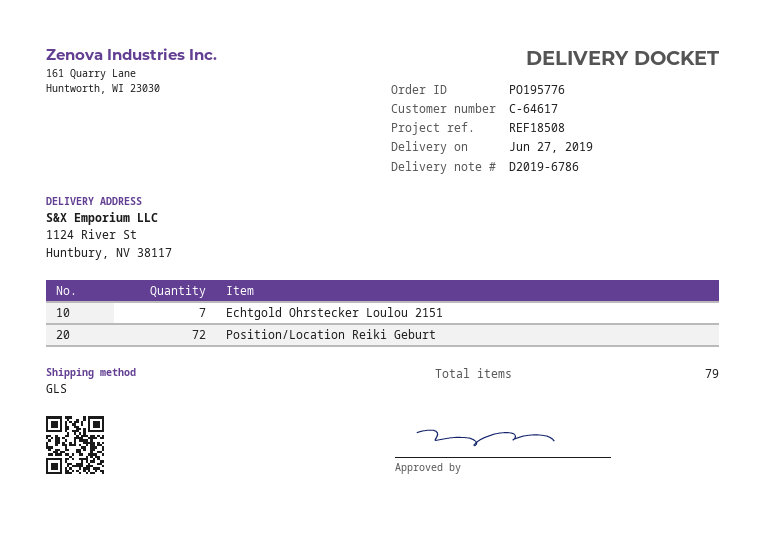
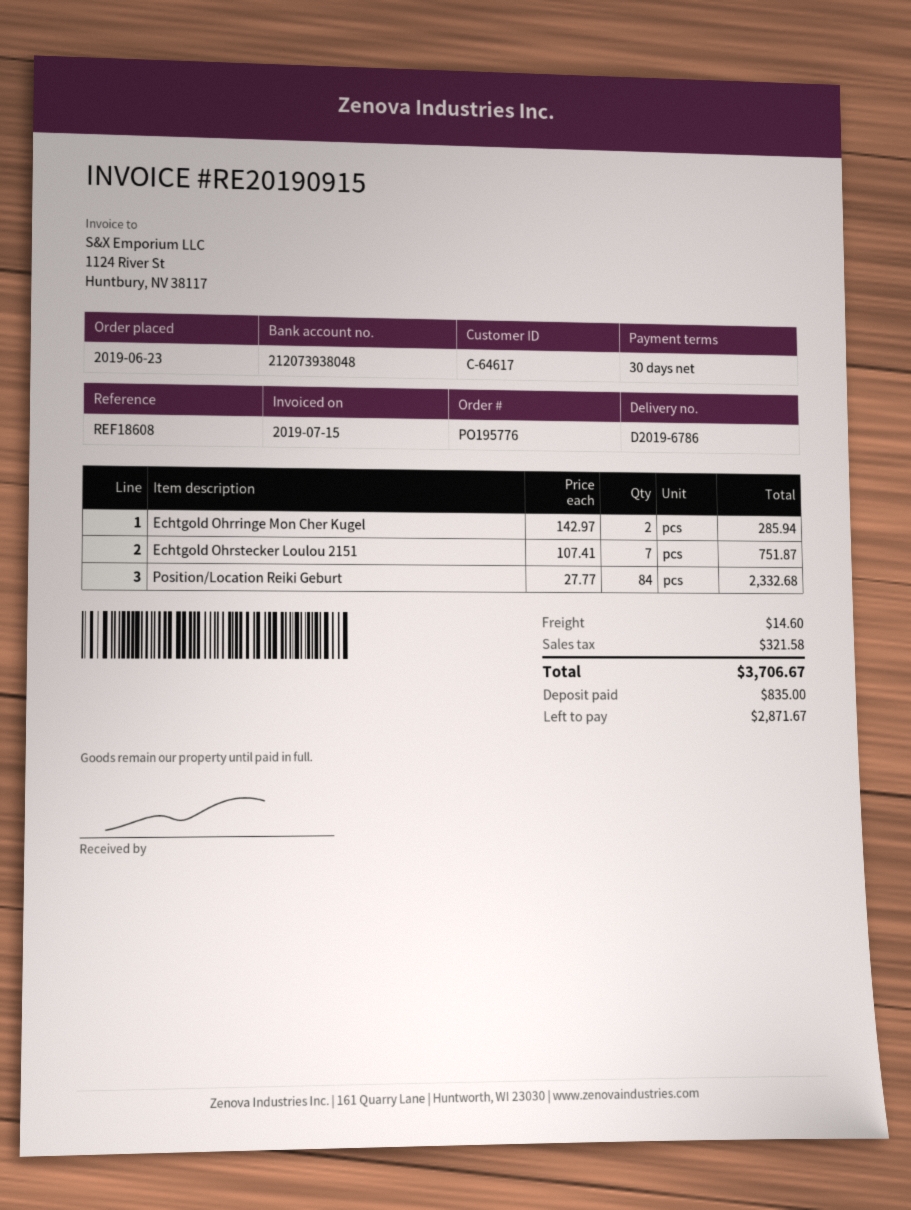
reference: REF18508 -> REF18608
Position/Location Reiki Geburt: 72 -> 84
Echtgold Ohrringe Mon Cher Kugel: none -> 2

